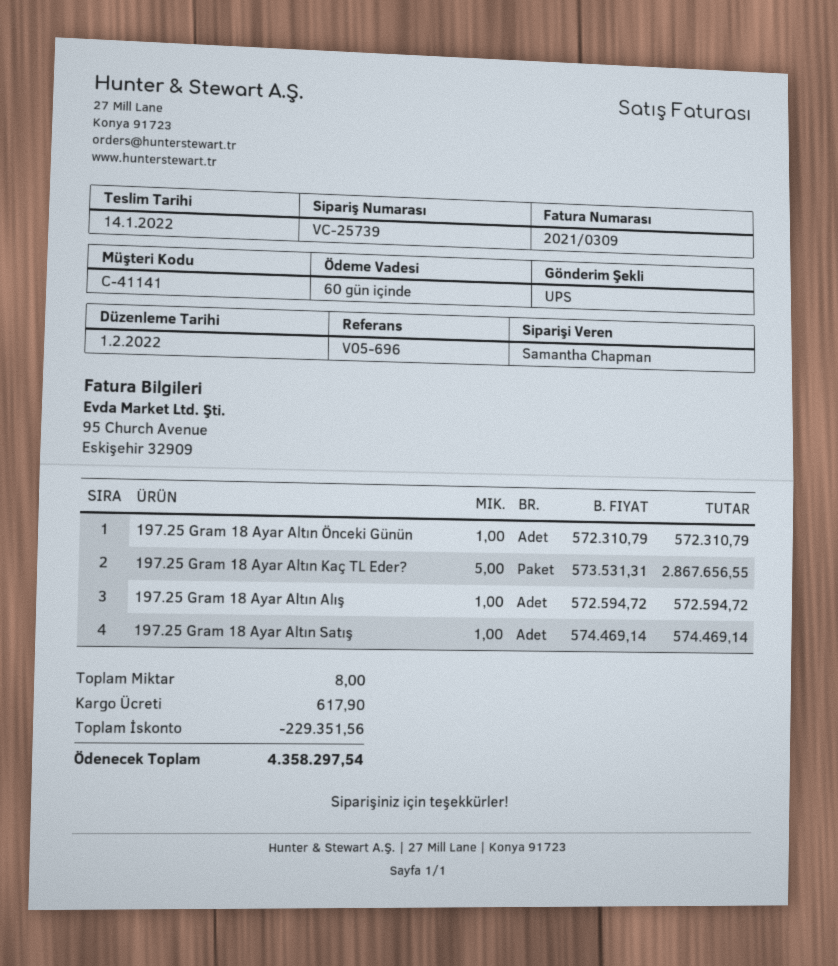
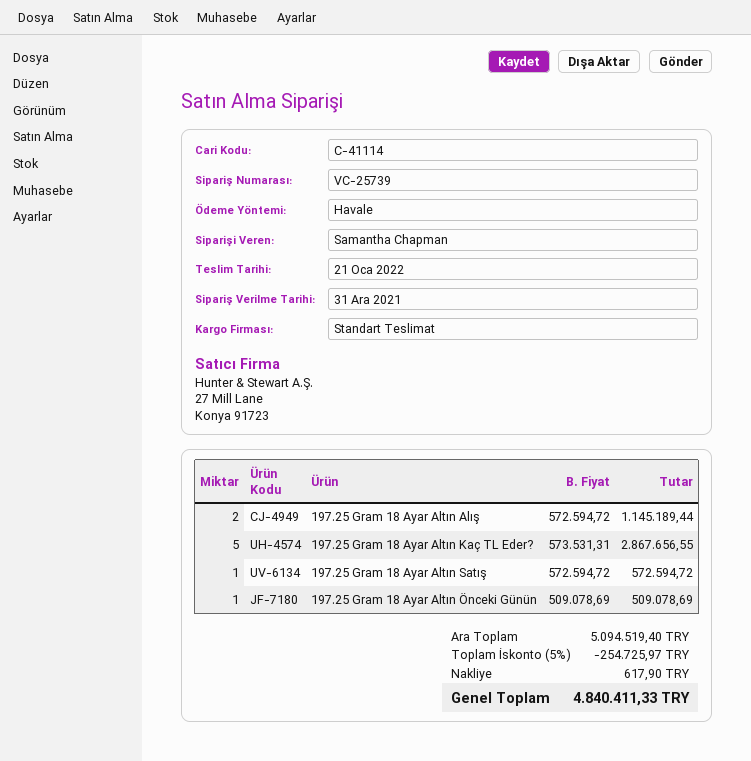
delivery date: 2022-01-14 -> 2022-01-21
customer number: C-41141 -> C-41114
shipping method: UPS -> standard
197.25 Gram 18 Ayar Altın Önceki Günün: 1 x 572310.79 = 572310.79 -> 1 x 509078.69 = 509078.69
197.25 Gram 18 Ayar Altın Alış: 1 x 572594.72 = 572594.72 -> 2 x 572594.72 = 1145189.44
197.25 Gram 18 Ayar Altın Satış: 1 x 574469.14 = 574469.14 -> 1 x 572594.72 = 572594.72
discount: 229351.56 -> 254725.97
total: 4358297.54 -> 4840411.33

